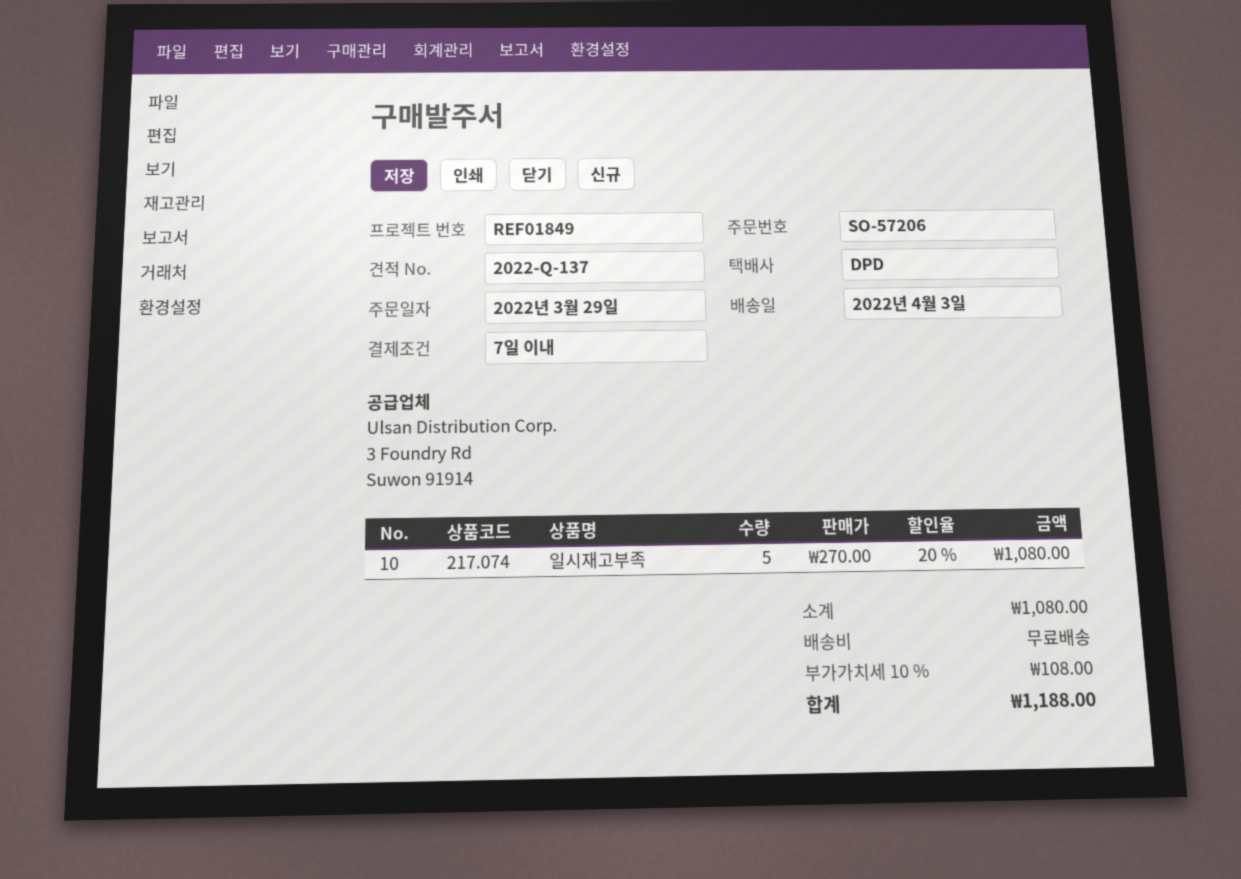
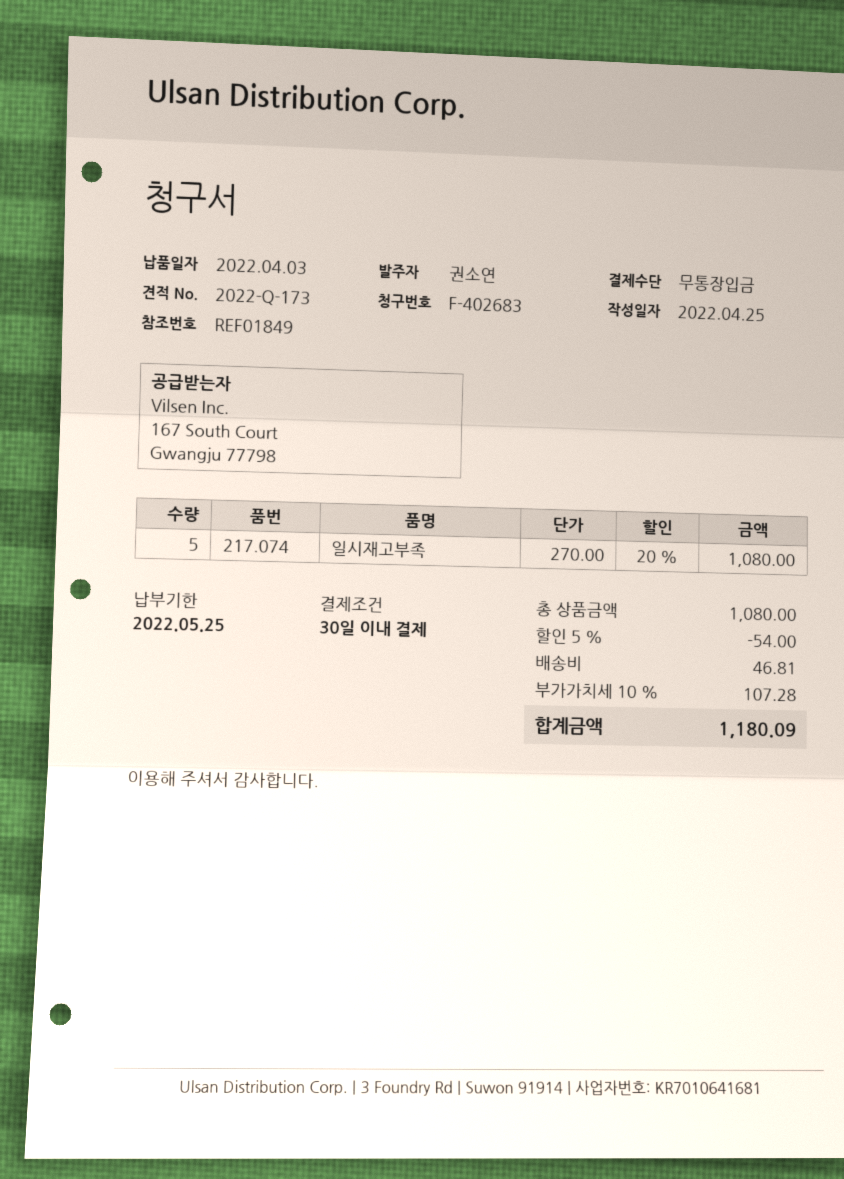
quote number: 2022-Q-137 -> 2022-Q-173
payment terms: 7 days -> 30 days
discount: none -> 5% = 54.00
shipping: 0.00 -> 46.81
tax: 10% = 108.00 -> 10% = 107.28
total: 1188.00 -> 1180.09

